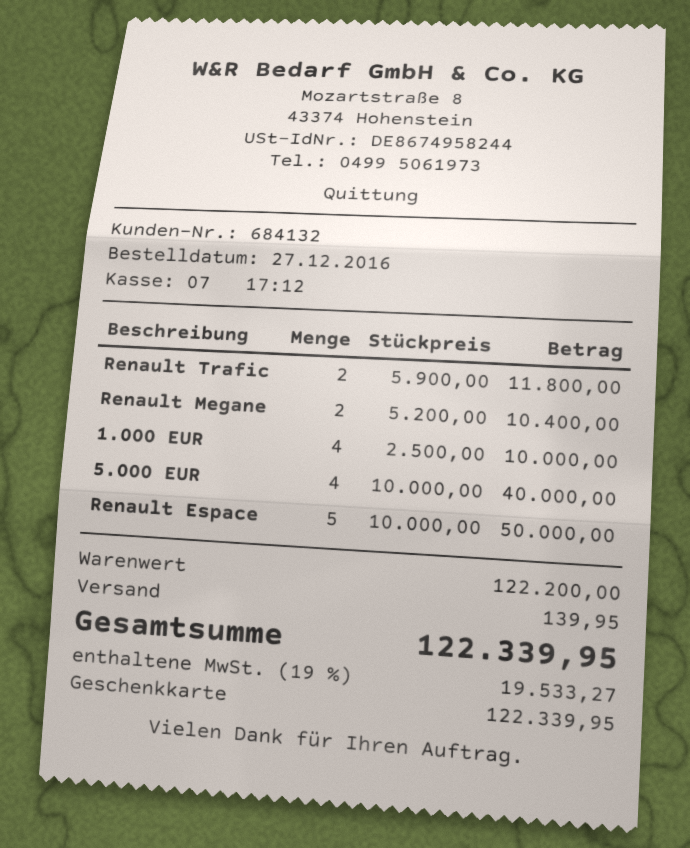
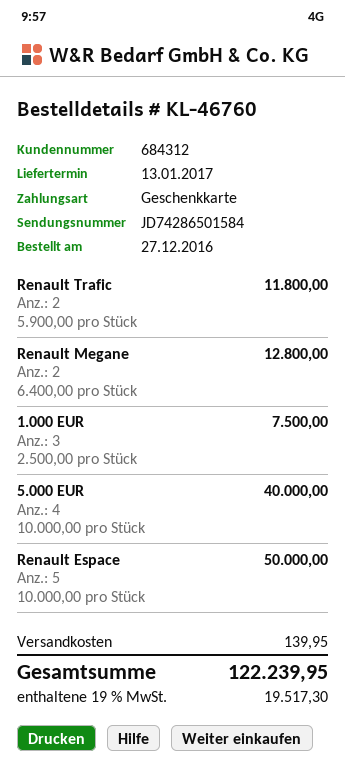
customer number: 684132 -> 684312
Renault Megane: 2 x 5200.00 = 10400.00 -> 2 x 6400.00 = 12800.00
1.000 EUR: 4 x 2500.00 = 10000.00 -> 3 x 2500.00 = 7500.00
tax: 19% = 19533.27 -> 19% = 19517.30
total: 122339.95 -> 122239.95

